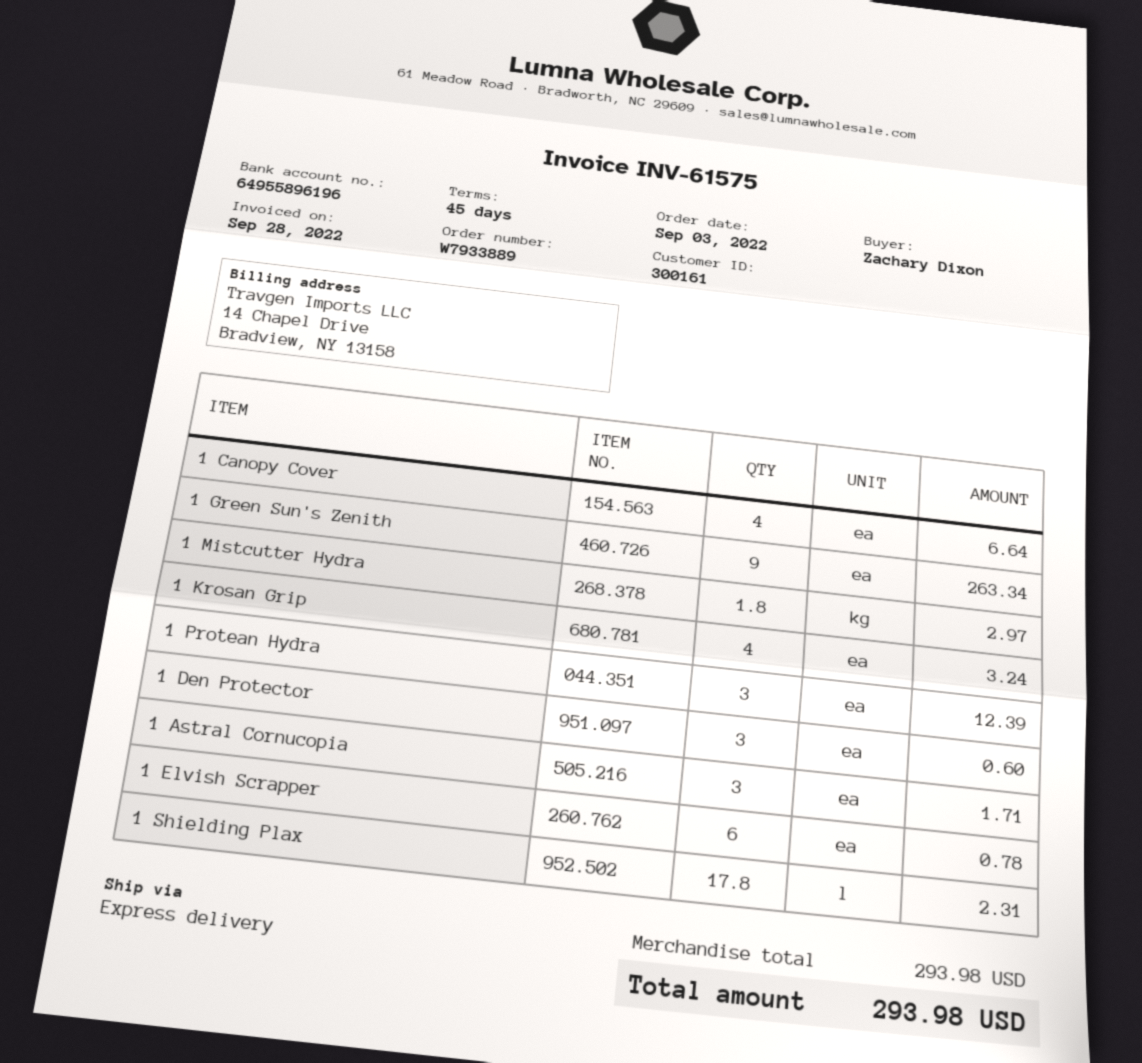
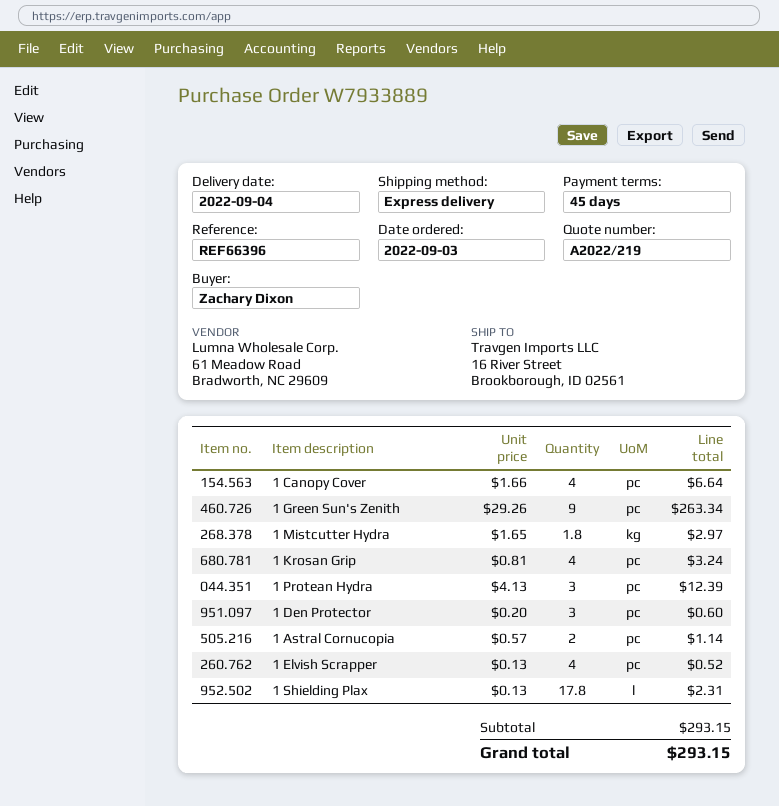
1 Astral Cornucopia: 3 for 1.71 -> 2 for 1.14
1 Elvish Scrapper: 6 for 0.78 -> 4 for 0.52
subtotal: 293.98 -> 293.15
total: 293.98 -> 293.15

